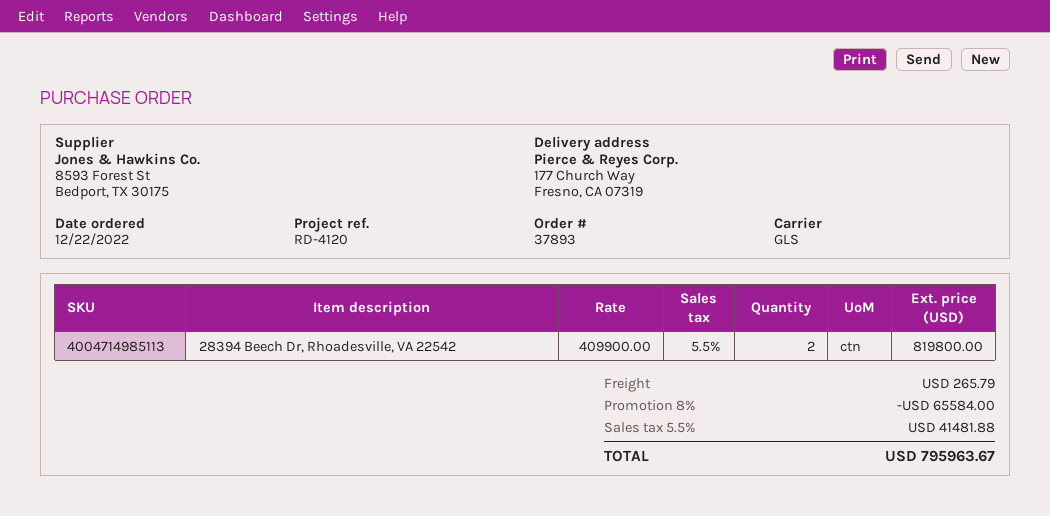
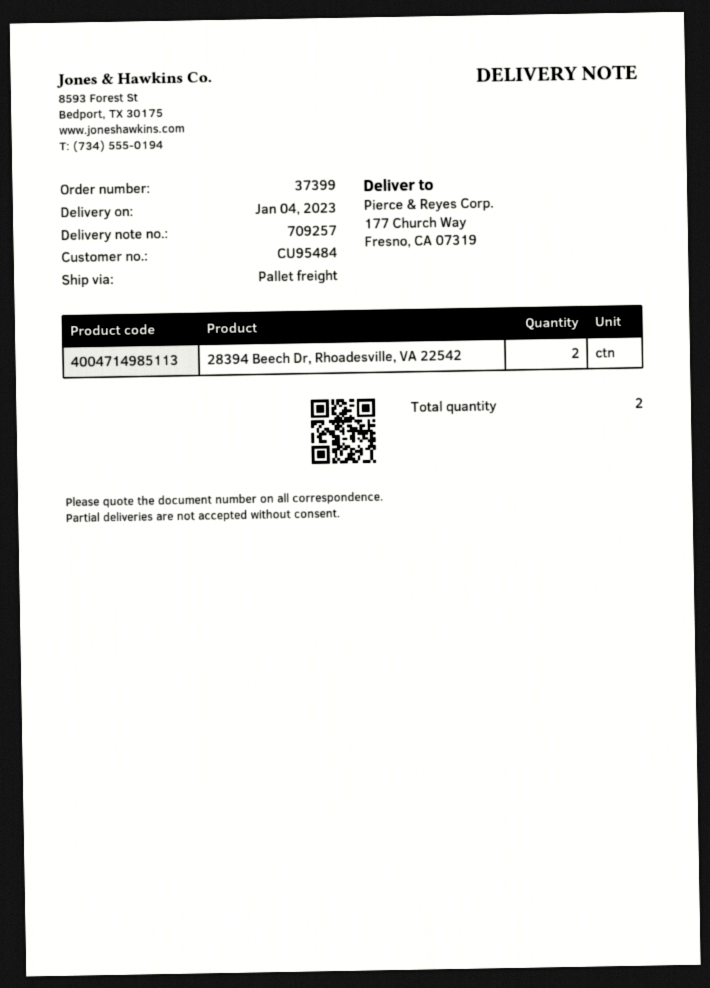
order number: 37893 -> 37399
shipping method: GLS -> pallet freight

